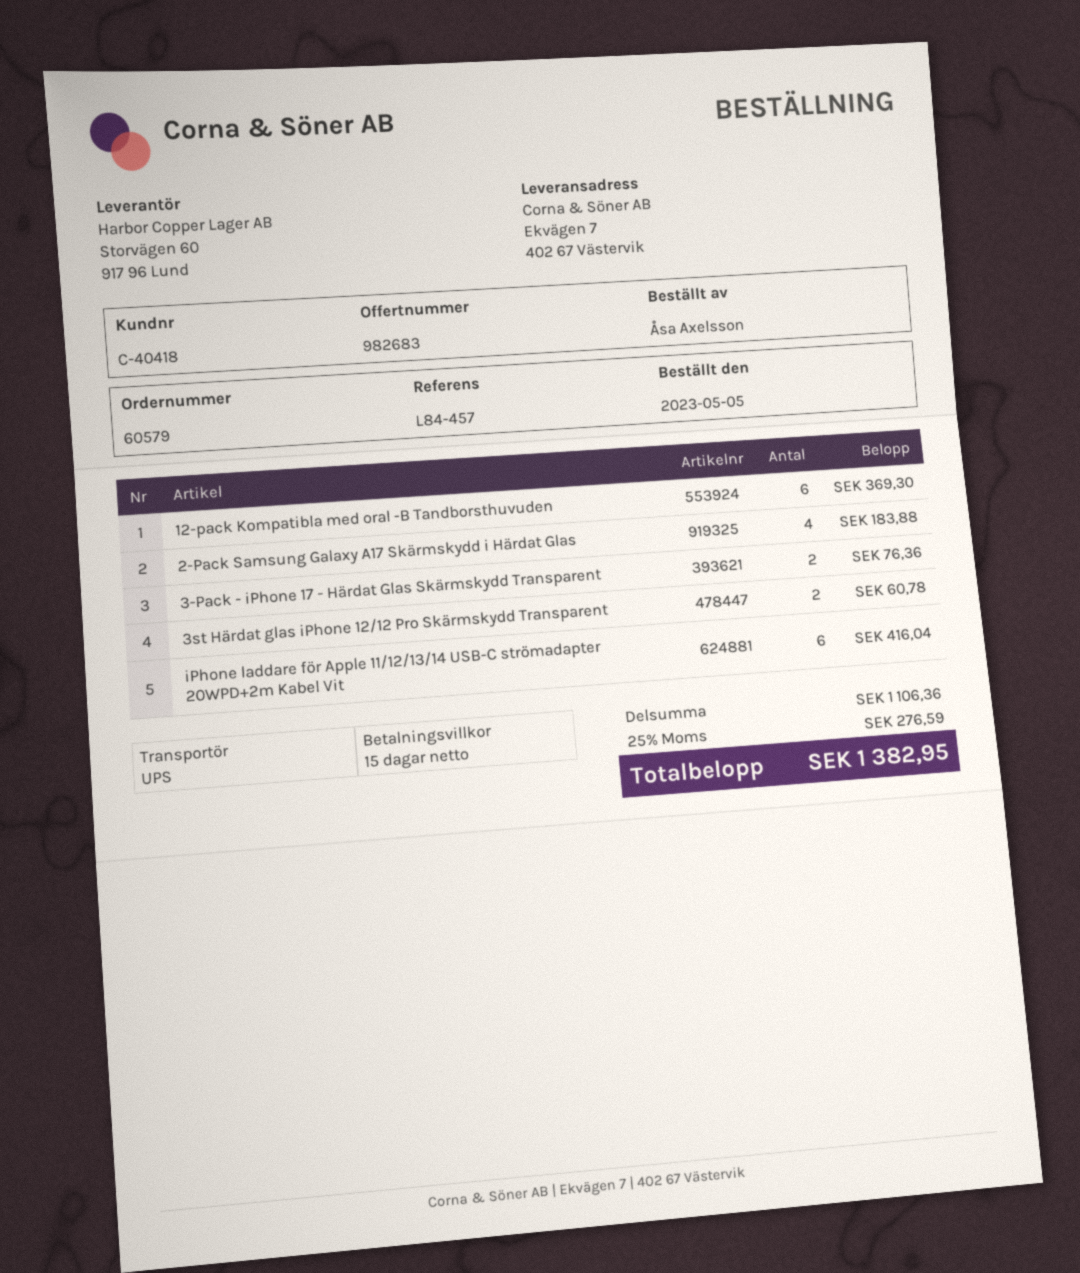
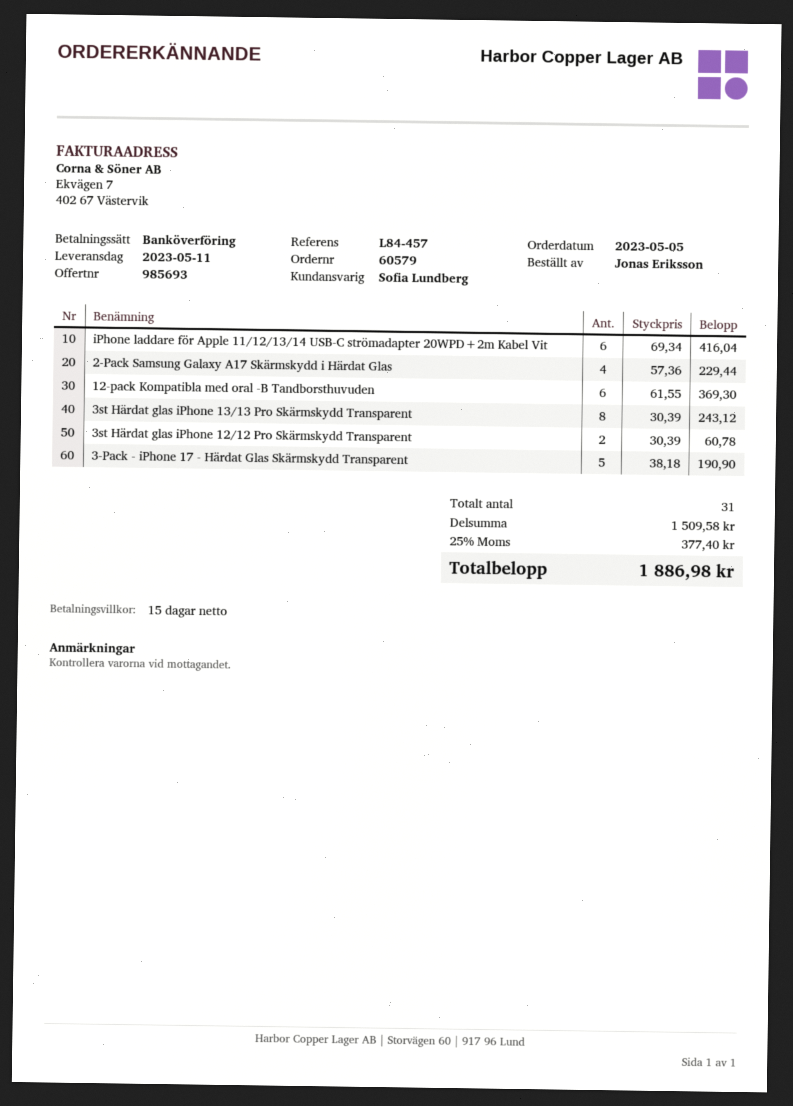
quote number: 982683 -> 985693
ordered by: Åsa Axelsson -> Jonas Eriksson
2-Pack Samsung Galaxy A17 Skärmskydd i Härdat Glas: 4 for 183.88 -> 4 for 229.44
3-Pack - iPhone 17 - Härdat Glas Skärmskydd Transparent: 2 for 76.36 -> 5 for 190.90
3st Härdat glas iPhone 13/13 Pro Skärmskydd Transparent: none -> 8 for 243.12
subtotal: 1106.36 -> 1509.58
tax: 25% = 276.59 -> 25% = 377.40
total: 1382.95 -> 1886.98

